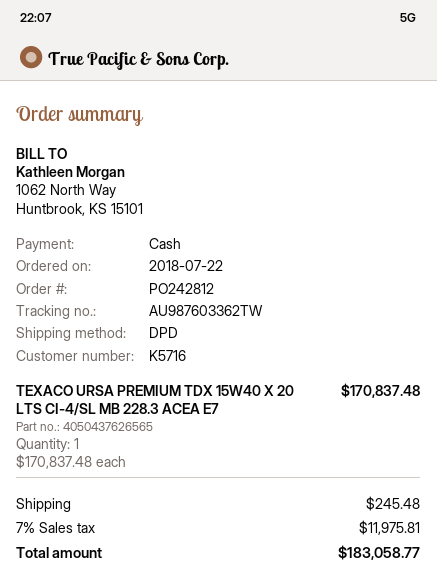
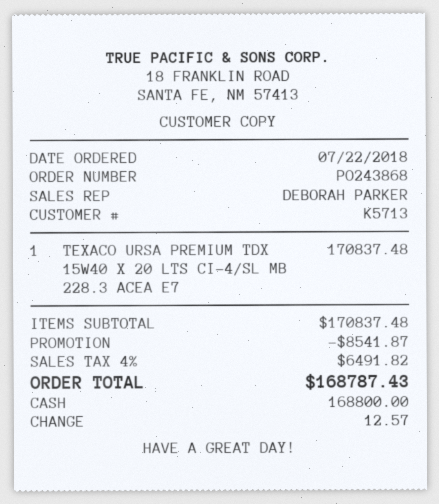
order number: PO242812 -> PO243868
customer number: K5716 -> K5713
discount: none -> 8541.87
shipping: 245.48 -> none
tax: 7% = 11975.81 -> 4% = 6491.82
total: 183058.77 -> 168787.43

